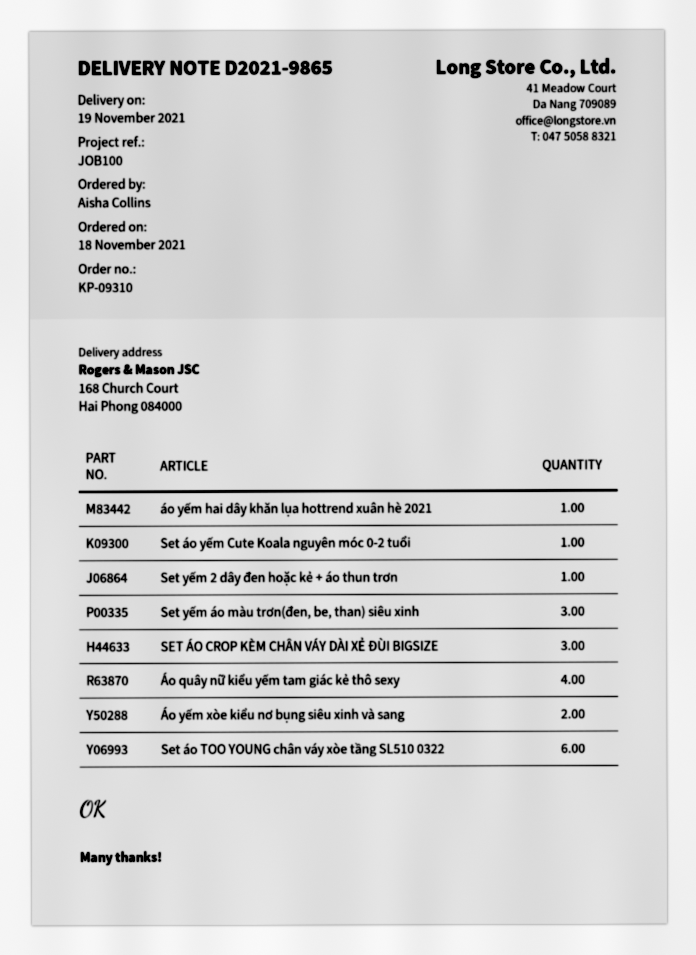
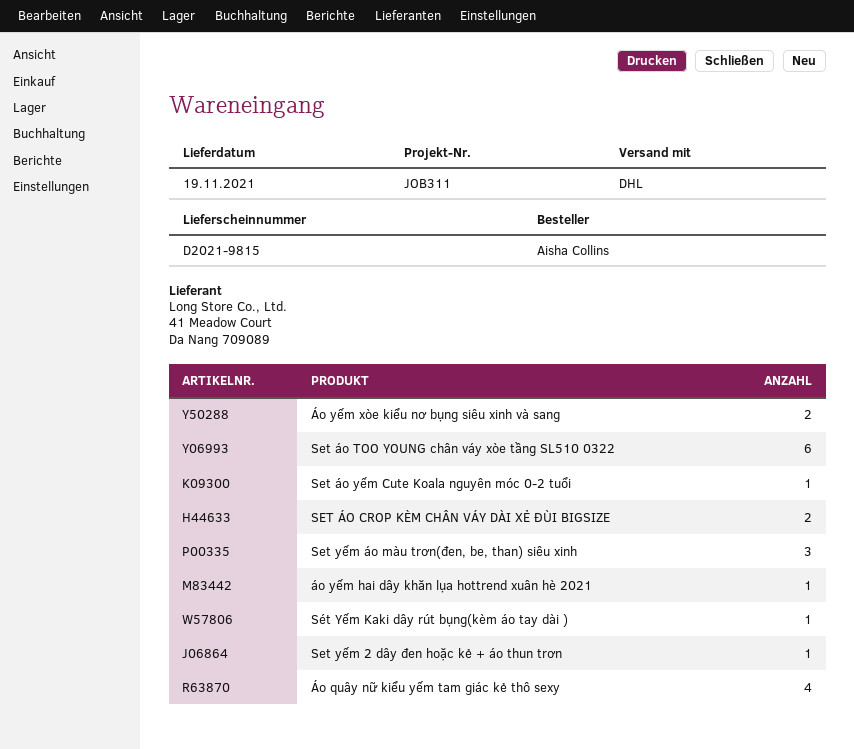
delivery note number: D2021-9865 -> D2021-9815
reference: JOB100 -> JOB311
SET ÁO CROP KÈM CHÂN VÁY DÀI XẺ ĐÙI BIGSIZE: 3 -> 2
Sét Yếm Kaki dây rút bụng(kèm áo tay dài ): none -> 1

